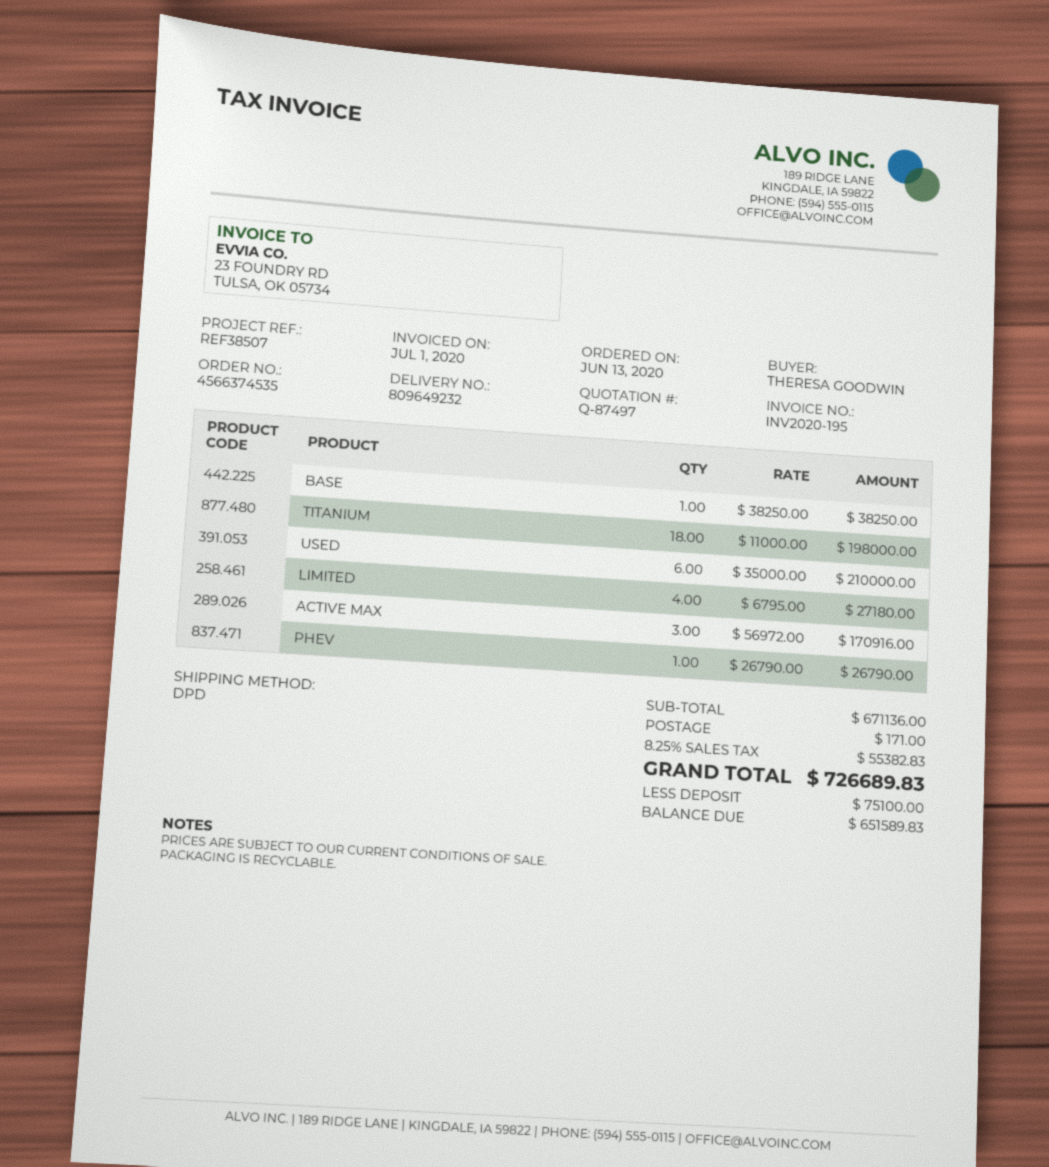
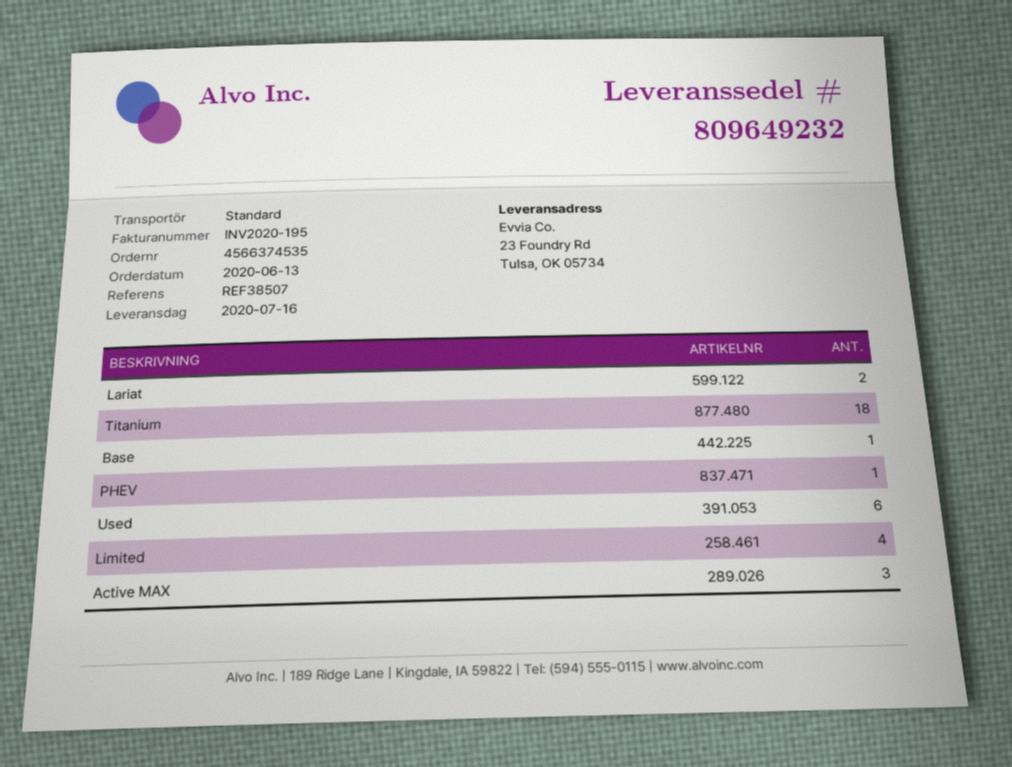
shipping method: DPD -> standard
Lariat: none -> 2

